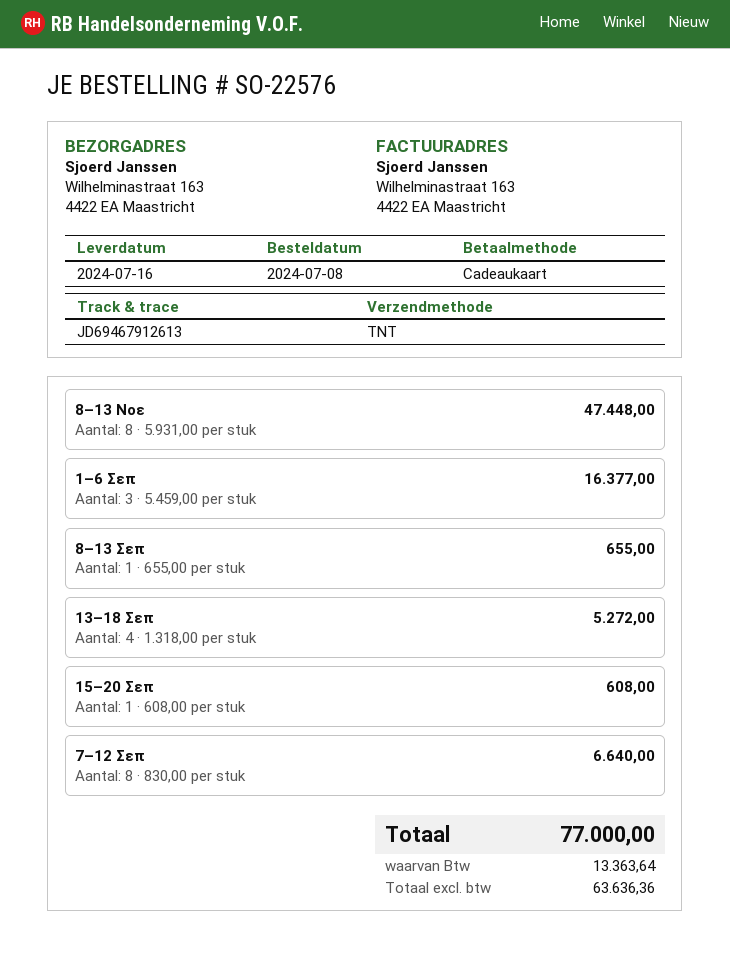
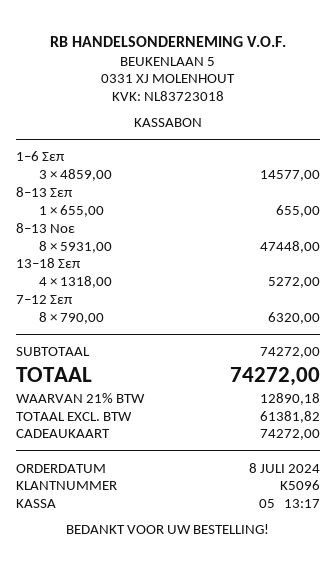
1–6 Σεπ: 3 x 5459.00 = 16377.00 -> 3 x 4859.00 = 14577.00
15–20 Σεπ: 1 x 608.00 = 608.00 -> none
7–12 Σεπ: 8 x 830.00 = 6640.00 -> 8 x 790.00 = 6320.00
net: 63636.36 -> 61381.82
tax: 13363.64 -> 12890.18
total: 77000.00 -> 74272.00

